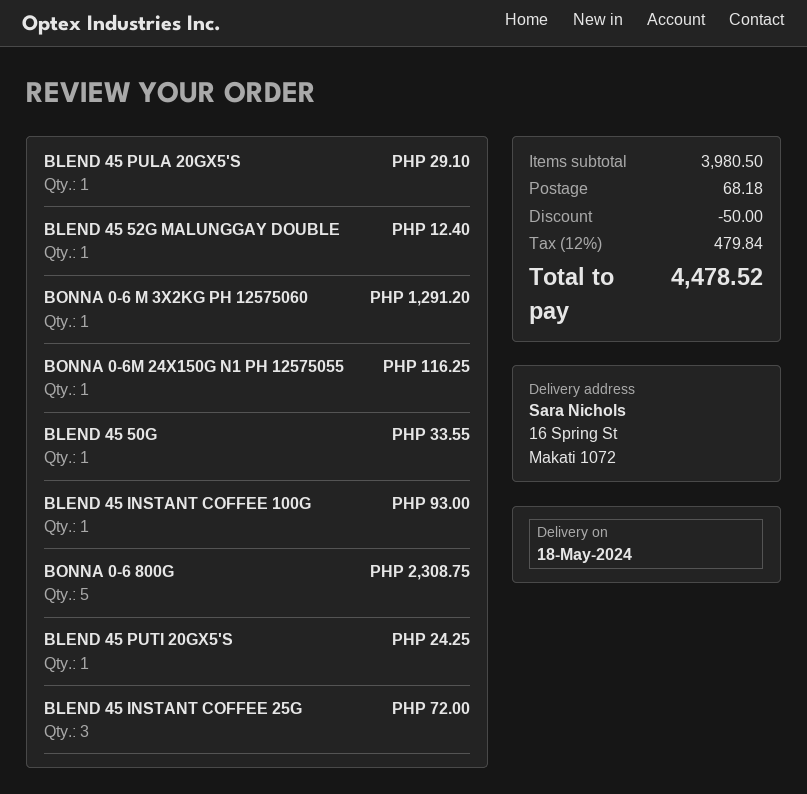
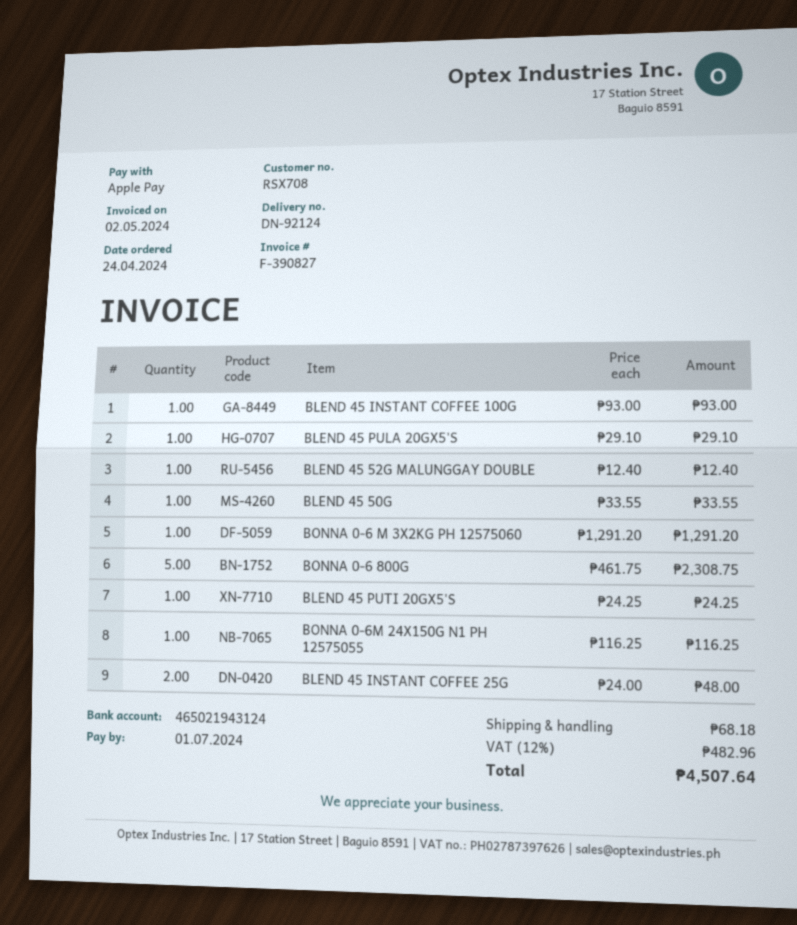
BLEND 45 INSTANT COFFEE 25G: 3 for 72.00 -> 2 for 48.00
discount: 50.00 -> none
tax: 12% = 479.84 -> 12% = 482.96
total: 4478.52 -> 4507.64

